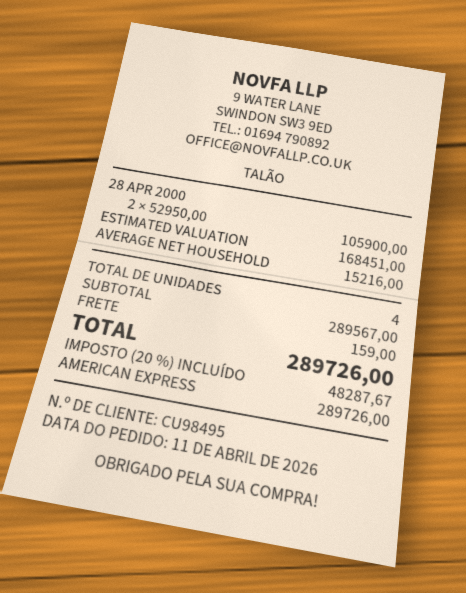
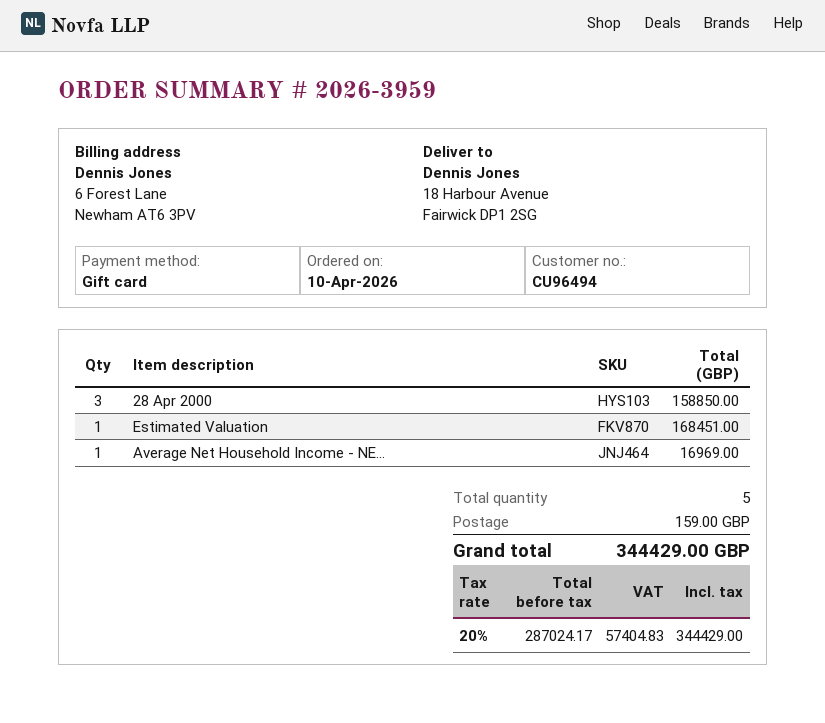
order date: 2026-04-11 -> 2026-04-10
customer number: CU98495 -> CU96494
payment method: American Express -> gift card
28 APR 2000: 2 for 105900.00 -> 3 for 158850.00
AVERAGE NET HOUSEHOLD: 1 for 15216.00 -> 1 for 16969.00
total quantity: 4 -> 5
tax: 20% = 48287.67 -> 20% = 57404.83
total: 289726.00 -> 344429.00

